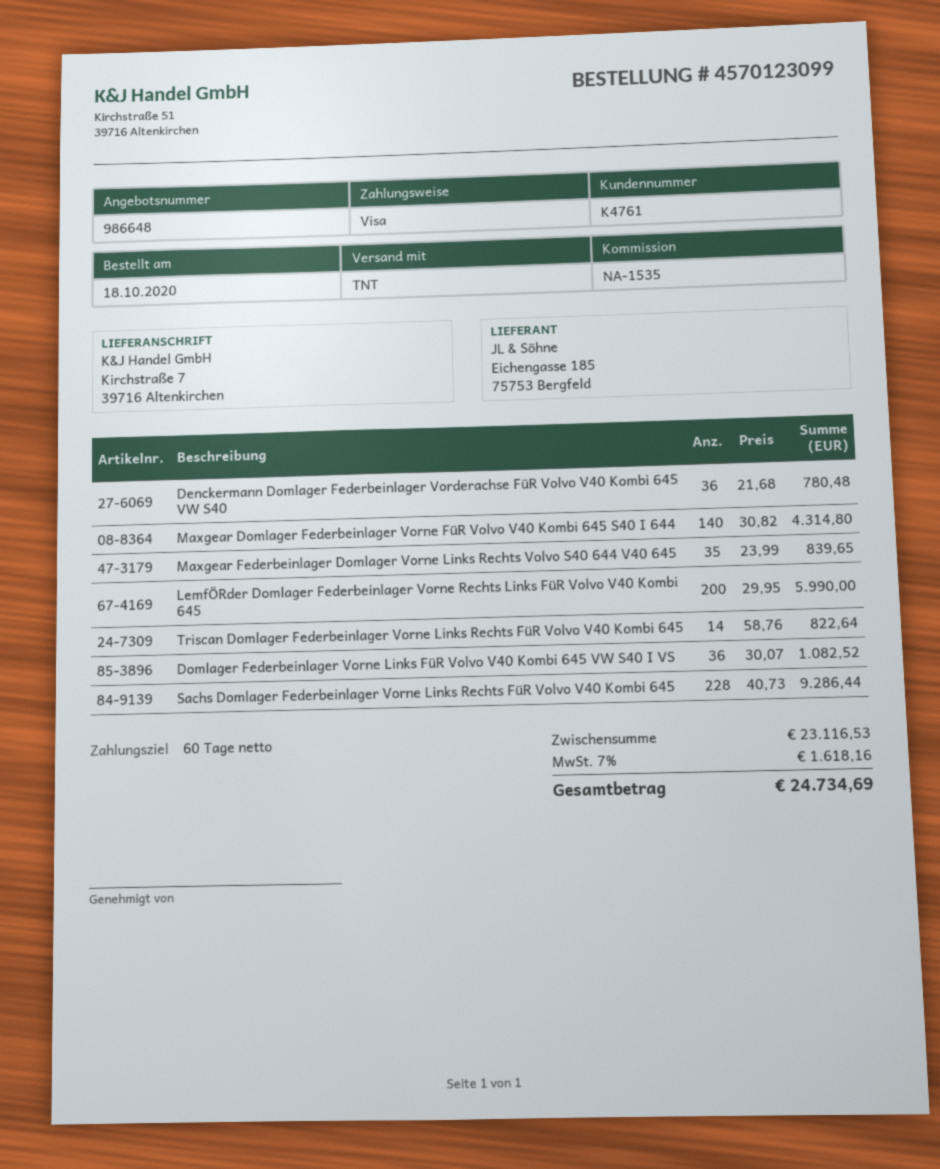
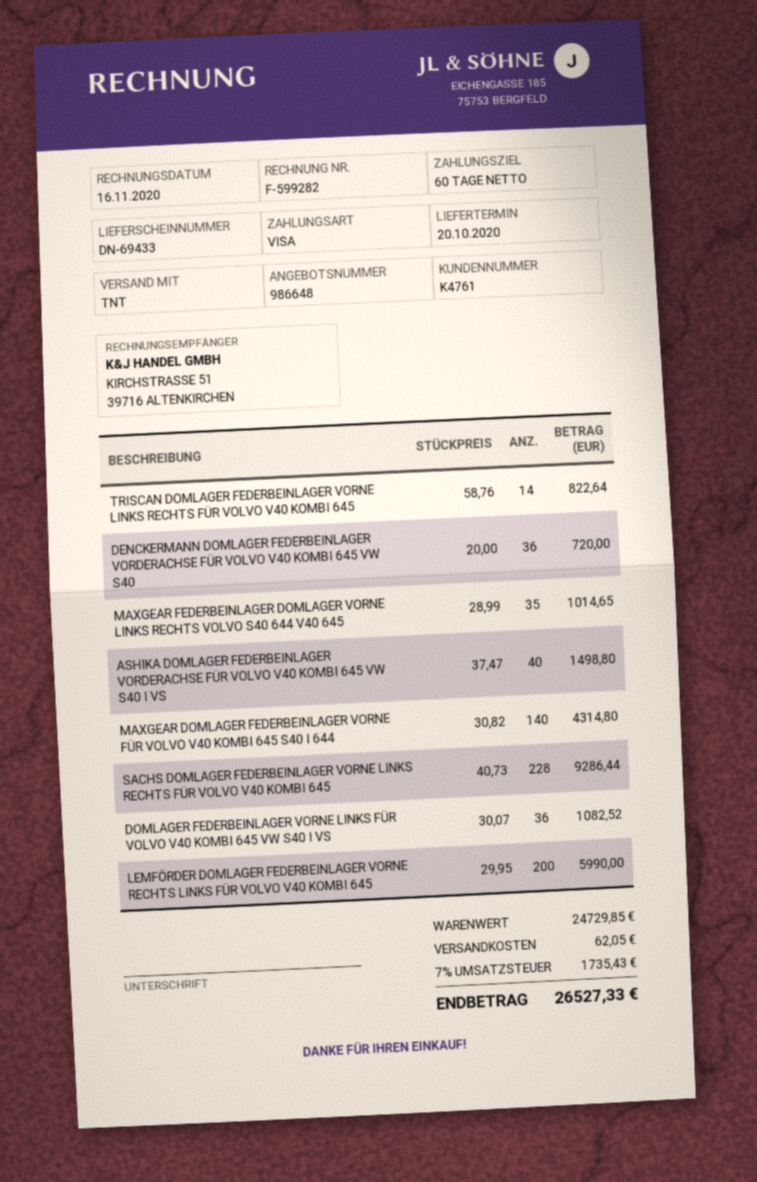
Denckermann Domlager Federbeinlager Vorderachse FüR Volvo V40 Kombi 645 VW S40: 36 x 21.68 = 780.48 -> 36 x 20.00 = 720.00
Maxgear Federbeinlager Domlager Vorne Links Rechts Volvo S40 644 V40 645: 35 x 23.99 = 839.65 -> 35 x 28.99 = 1014.65
ASHIKA DOMLAGER FEDERBEINLAGER VORDERACHSE FÜR VOLVO V40 KOMBI 645 VW S40 I VS: none -> 40 x 37.47 = 1498.80
subtotal: 23116.53 -> 24729.85
shipping: none -> 62.05
tax: 7% = 1618.16 -> 7% = 1735.43
total: 24734.69 -> 26527.33

